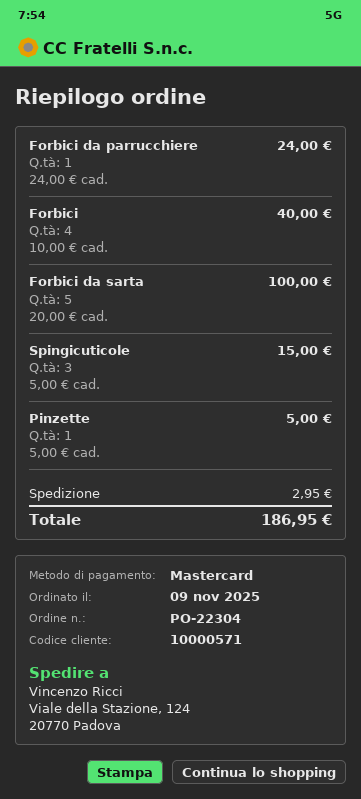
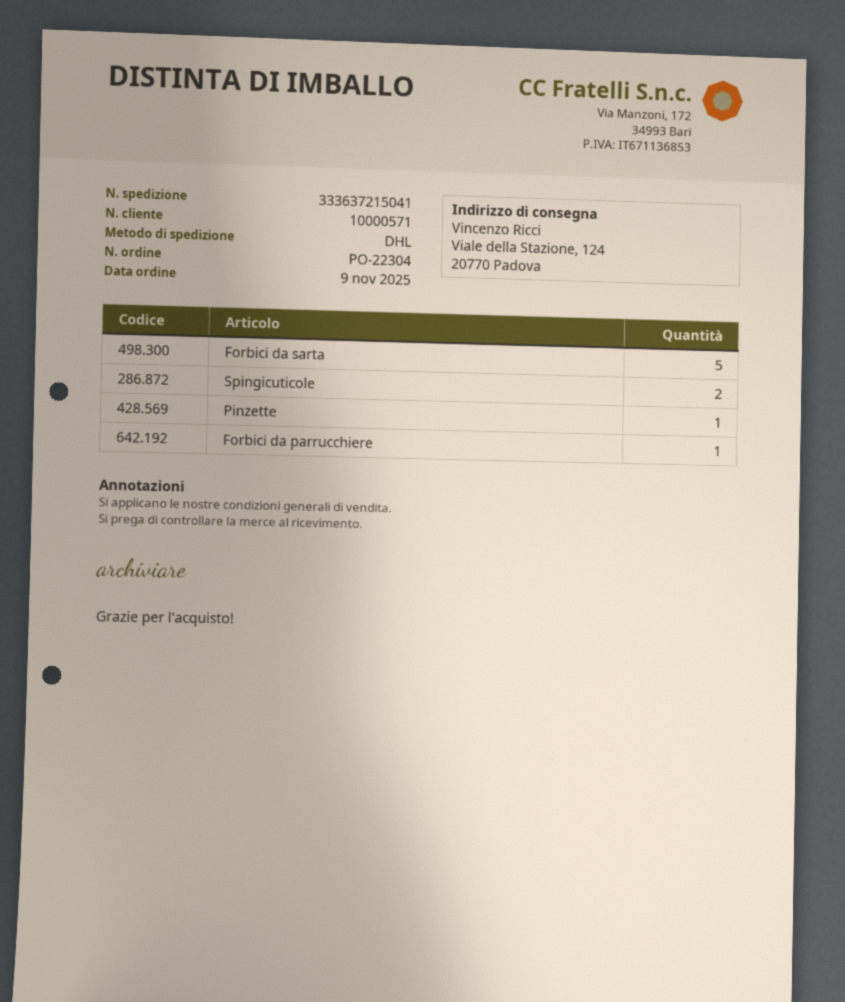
Forbici: 4 -> none
Spingicuticole: 3 -> 2

